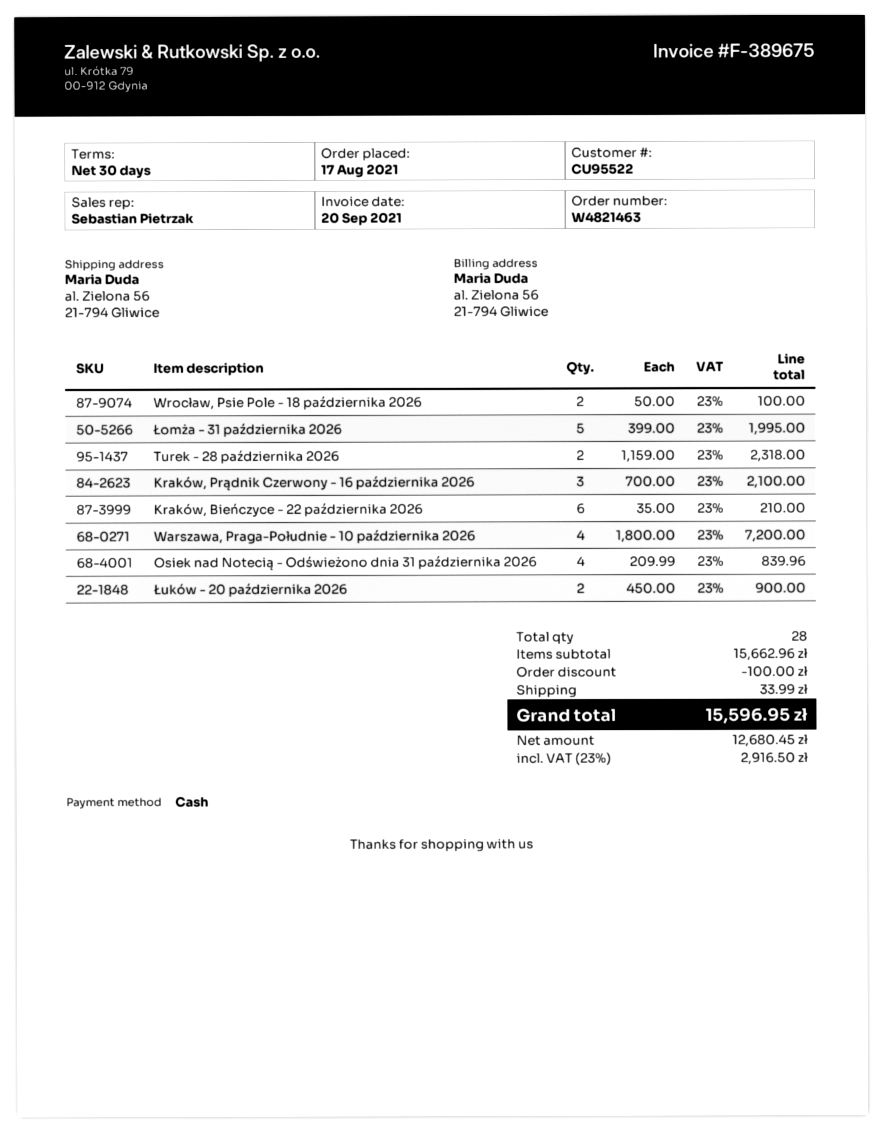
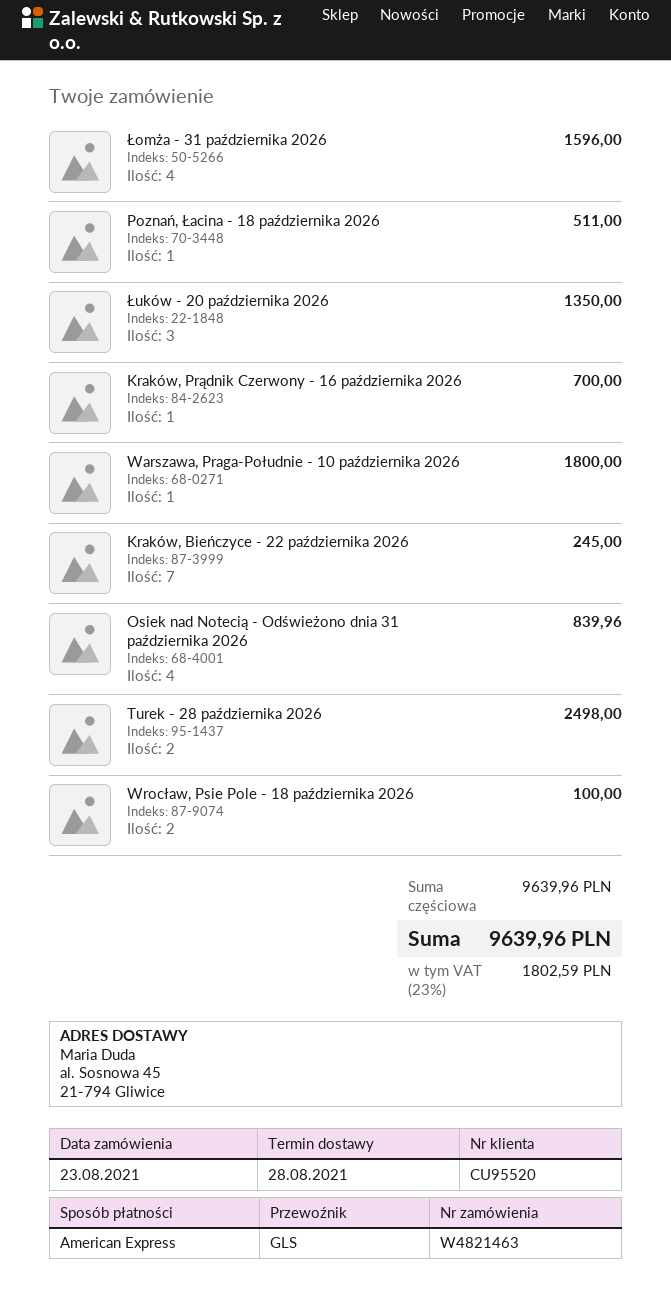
order date: 2021-08-17 -> 2021-08-23
customer number: CU95522 -> CU95520
payment method: cash -> American Express
ship to: al. Zielona 56, 21-794 Gliwice -> al. Sosnowa 45, 21-794 Gliwice
Łomża - 31 października 2026: 5 for 1995.00 -> 4 for 1596.00
Turek - 28 października 2026: 2 for 2318.00 -> 2 for 2498.00
Kraków, Prądnik Czerwony - 16 października 2026: 3 for 2100.00 -> 1 for 700.00
Kraków, Bieńczyce - 22 października 2026: 6 for 210.00 -> 7 for 245.00
Warszawa, Praga-Południe - 10 października 2026: 4 for 7200.00 -> 1 for 1800.00
Łuków - 20 października 2026: 2 for 900.00 -> 3 for 1350.00
Poznań, Łacina - 18 października 2026: none -> 1 for 511.00
subtotal: 15662.96 -> 9639.96
discount: 100.00 -> none
shipping: 33.99 -> none
tax: 23% = 2916.50 -> 23% = 1802.59
total: 15596.95 -> 9639.96

